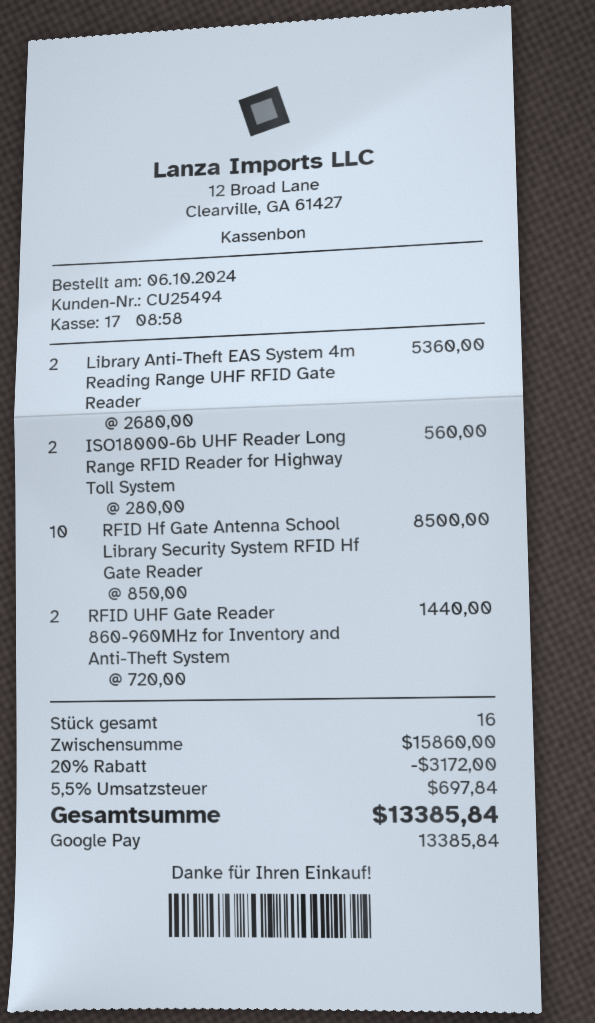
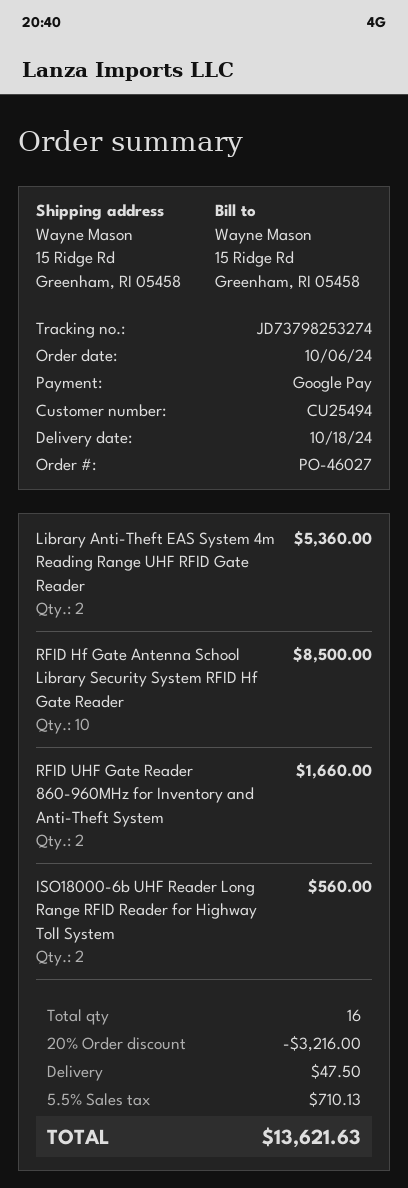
RFID UHF Gate Reader 860-960MHz for Inventory and Anti-Theft System: 2 for 1440.00 -> 2 for 1660.00
discount: 20% = 3172.00 -> 20% = 3216.00
shipping: none -> 47.50
tax: 5.5% = 697.84 -> 5.5% = 710.13
total: 13385.84 -> 13621.63

